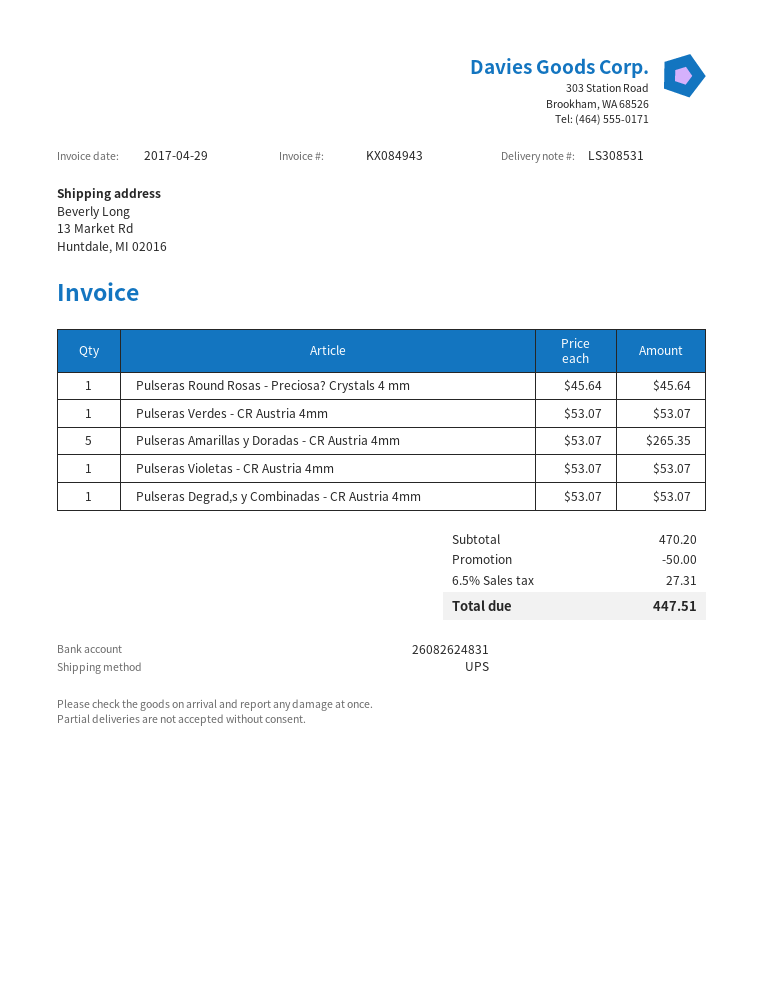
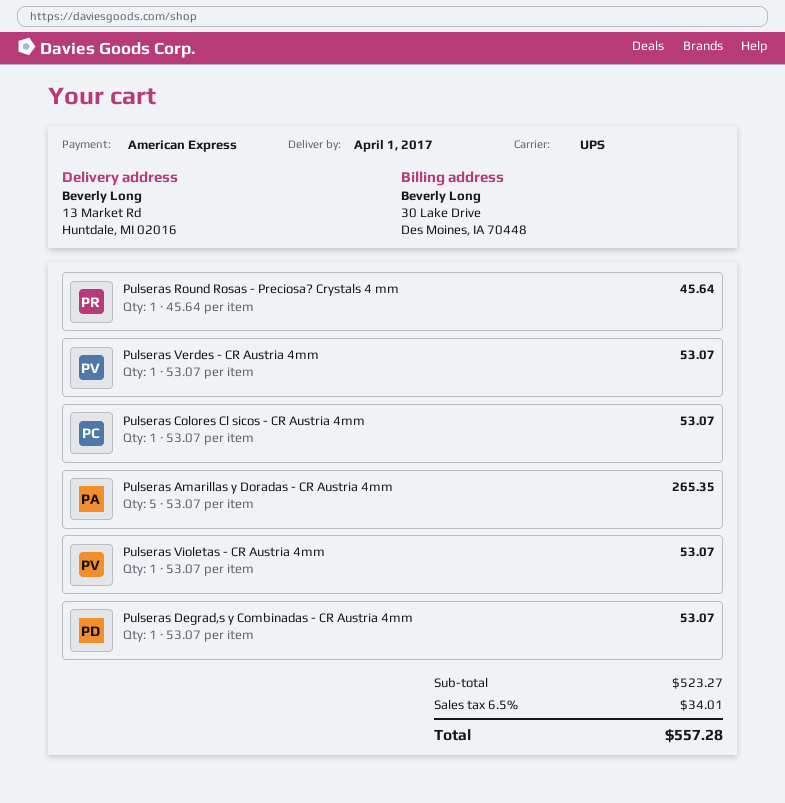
Pulseras Colores Cl sicos - CR Austria 4mm: none -> 1 x 53.07 = 53.07
subtotal: 470.20 -> 523.27
discount: 50.00 -> none
tax: 6.5% = 27.31 -> 6.5% = 34.01
total: 447.51 -> 557.28

